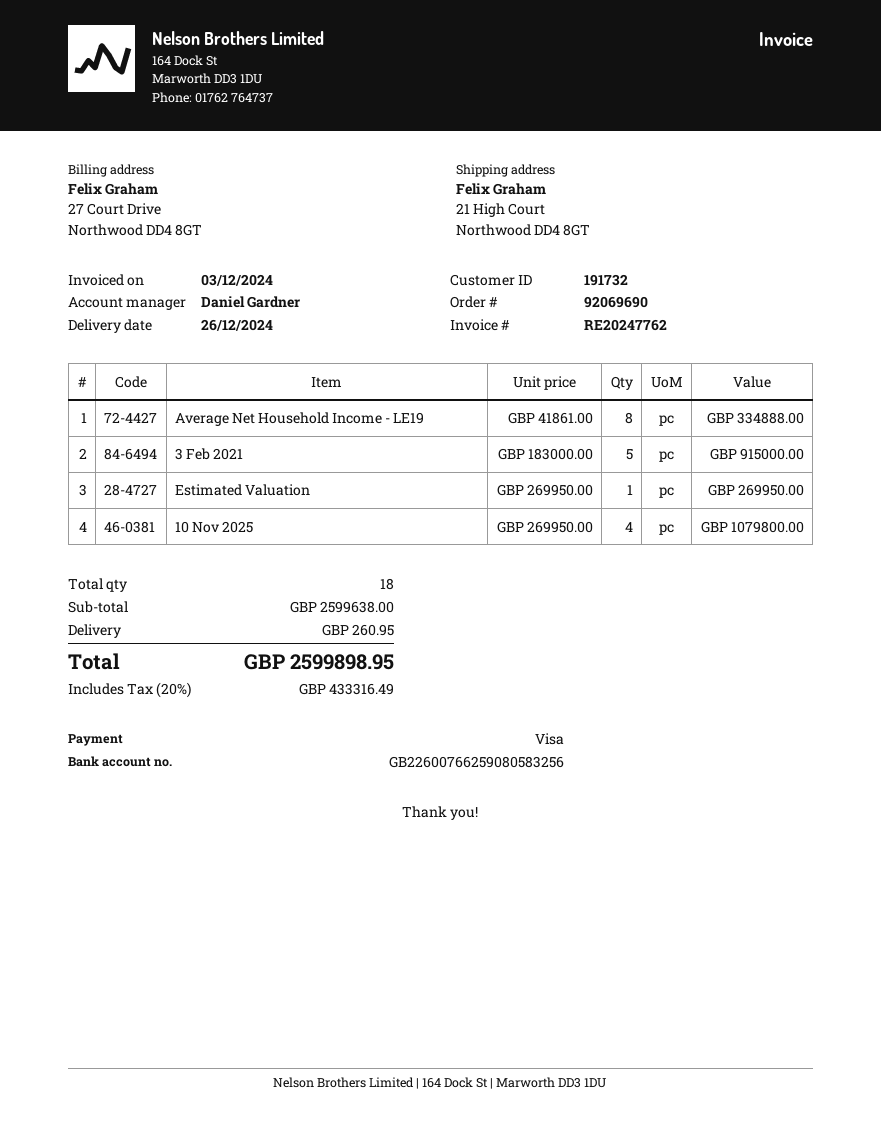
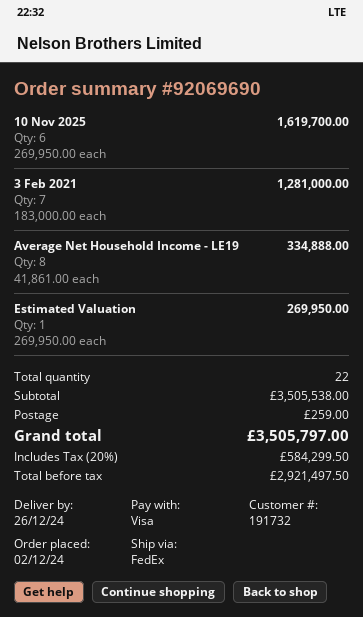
3 Feb 2021: 5 x 183000.00 = 915000.00 -> 7 x 183000.00 = 1281000.00
10 Nov 2025: 4 x 269950.00 = 1079800.00 -> 6 x 269950.00 = 1619700.00
total quantity: 18 -> 22
subtotal: 2599638.00 -> 3505538.00
shipping: 260.95 -> 259.00
tax: 20% = 433316.49 -> 20% = 584299.50
total: 2599898.95 -> 3505797.00

